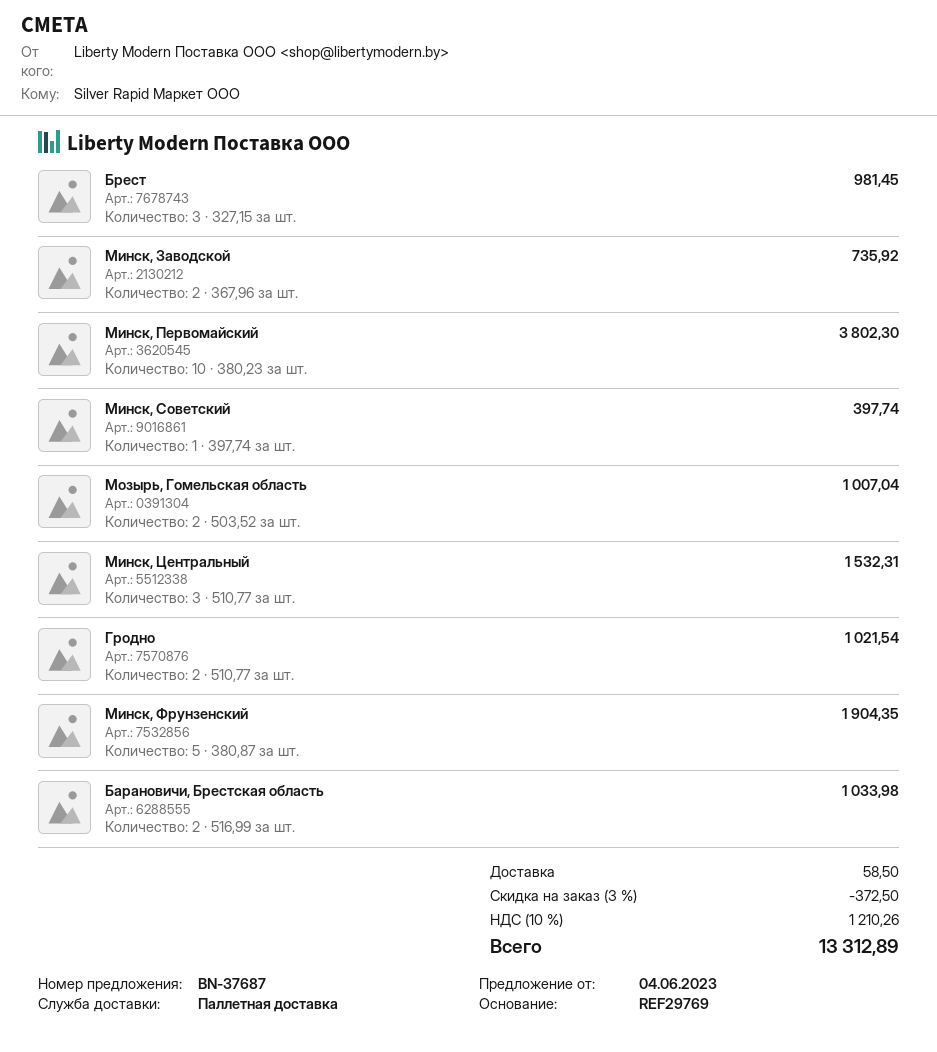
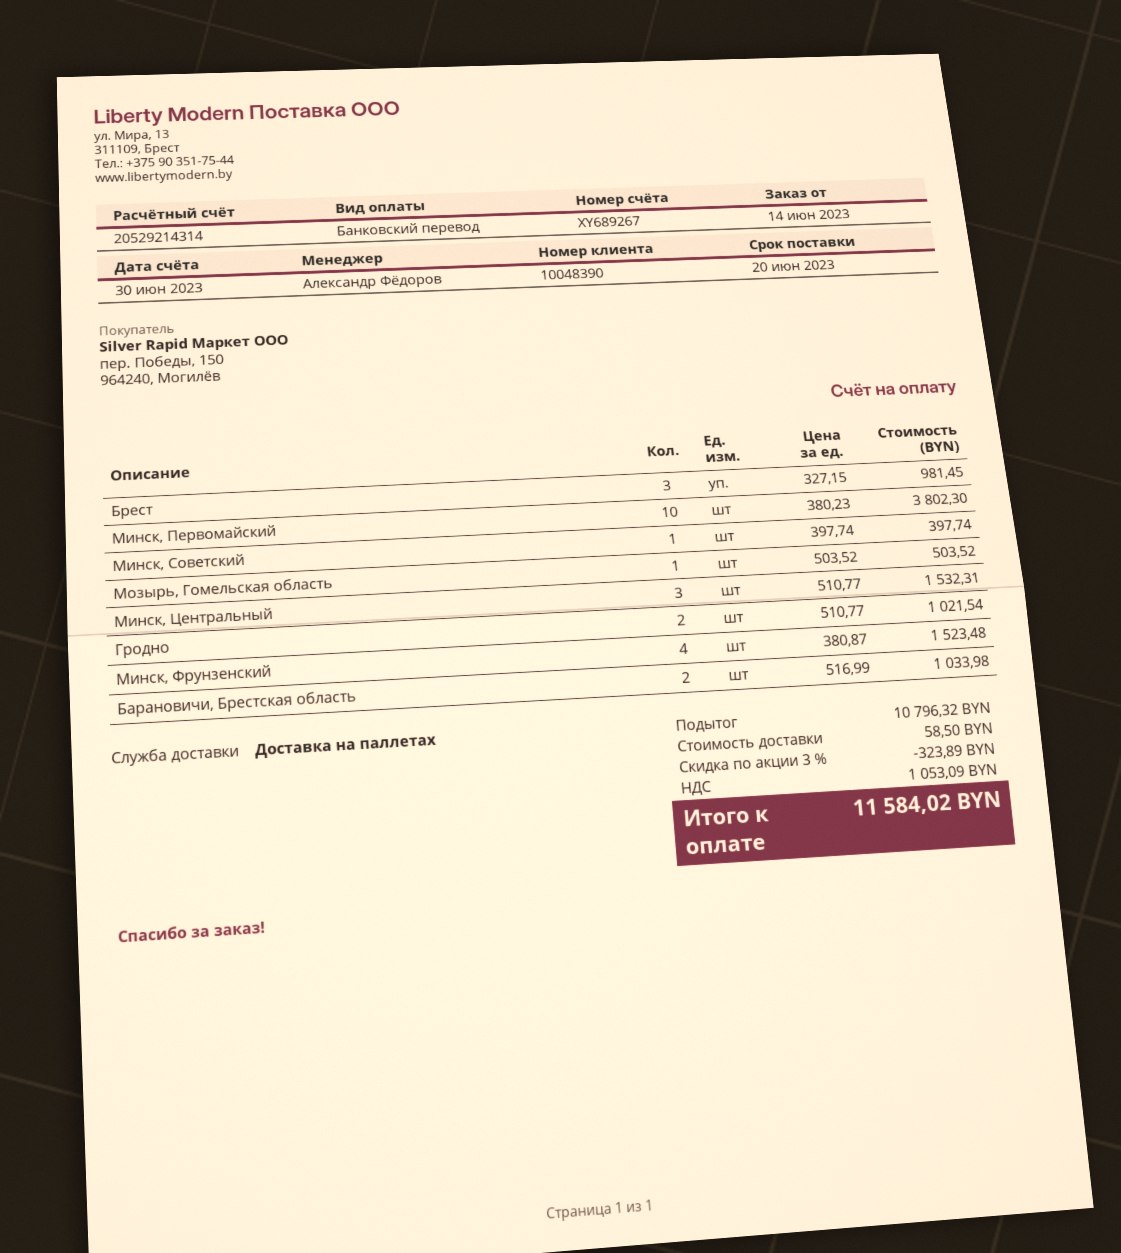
Минск, Заводской: 2 x 367.96 = 735.92 -> none
Мозырь, Гомельская область: 2 x 503.52 = 1007.04 -> 1 x 503.52 = 503.52
Минск, Фрунзенский: 5 x 380.87 = 1904.35 -> 4 x 380.87 = 1523.48
discount: 3% = 372.50 -> 3% = 323.89
tax: 1210.26 -> 1053.09
total: 13312.89 -> 11584.02

